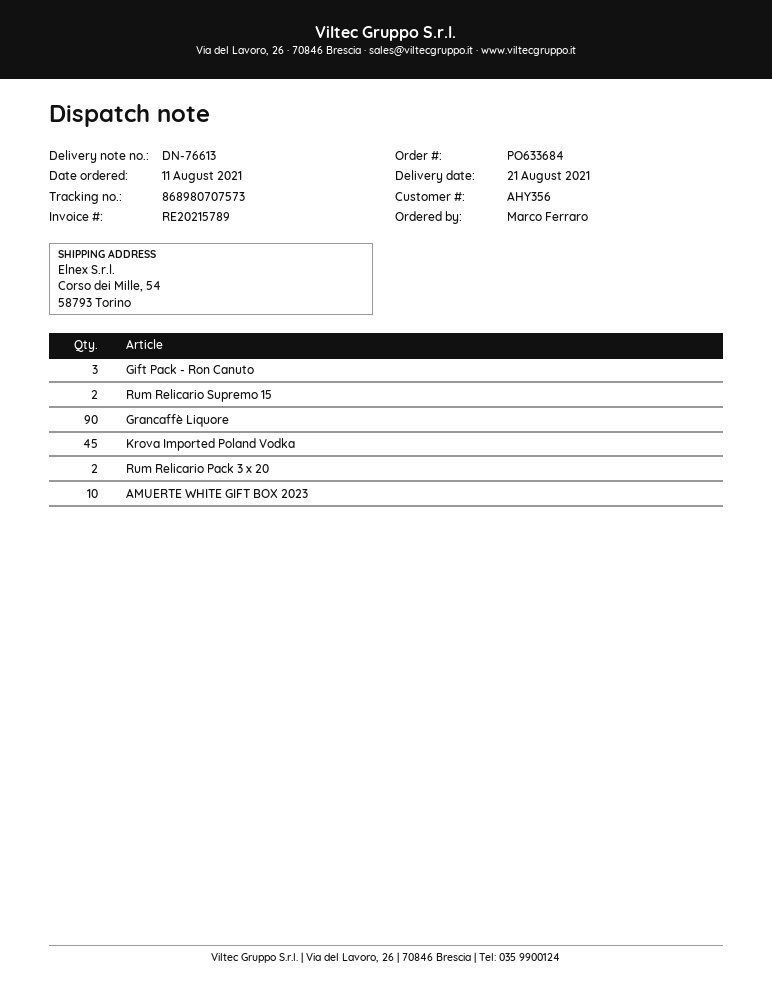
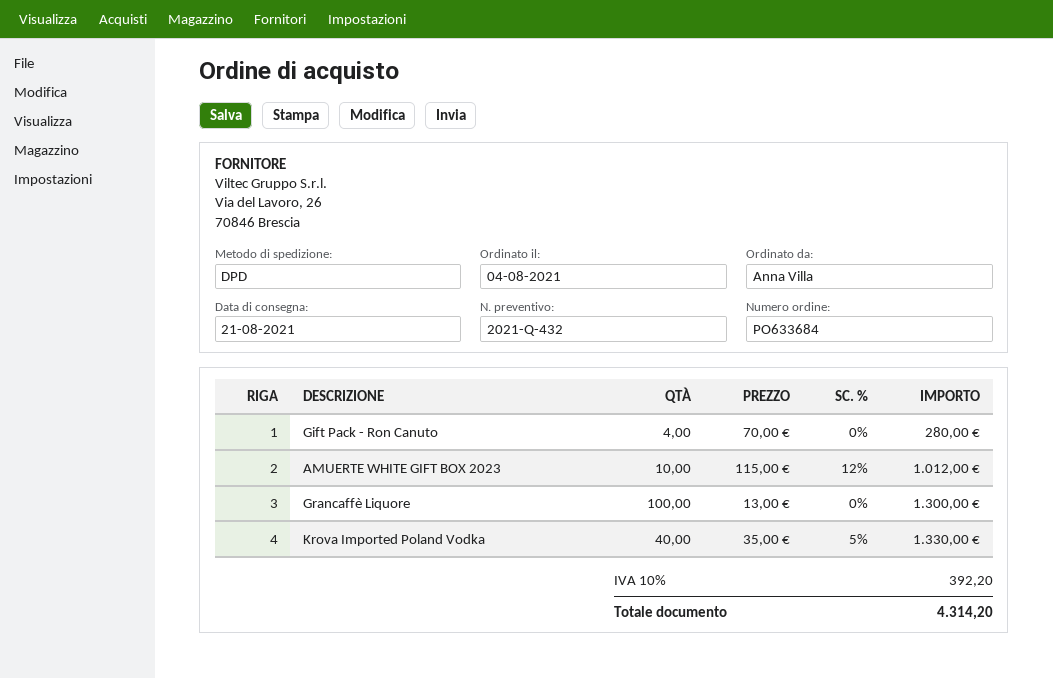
order date: 2021-08-11 -> 2021-08-04
ordered by: Marco Ferraro -> Anna Villa
Gift Pack - Ron Canuto: 3 -> 4
Rum Relicario Supremo 15: 2 -> none
Grancaffè Liquore: 90 -> 100
Krova Imported Poland Vodka: 45 -> 40
Rum Relicario Pack 3 x 20: 2 -> none

